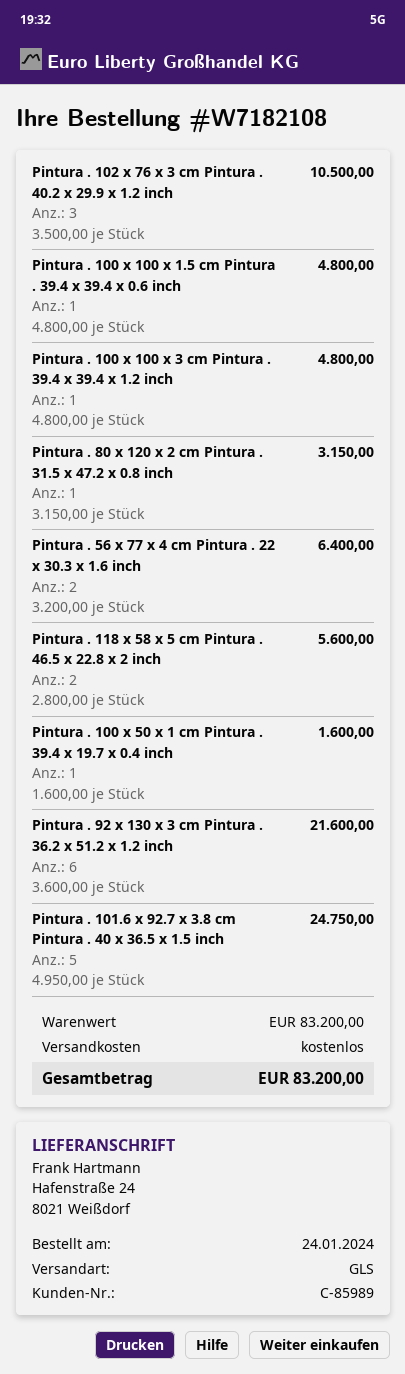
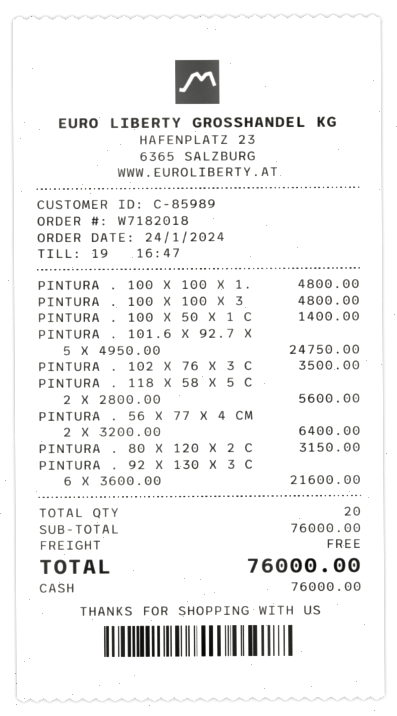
order number: W7182108 -> W7182018
Pintura . 102 x 76 x 3 cm Pintura . 40.2 x 29.9 x 1.2 inch: 3 x 3500.00 = 10500.00 -> 1 x 3500.00 = 3500.00
Pintura . 100 x 50 x 1 cm Pintura . 39.4 x 19.7 x 0.4 inch: 1 x 1600.00 = 1600.00 -> 1 x 1400.00 = 1400.00
subtotal: 83200.00 -> 76000.00
total: 83200.00 -> 76000.00

